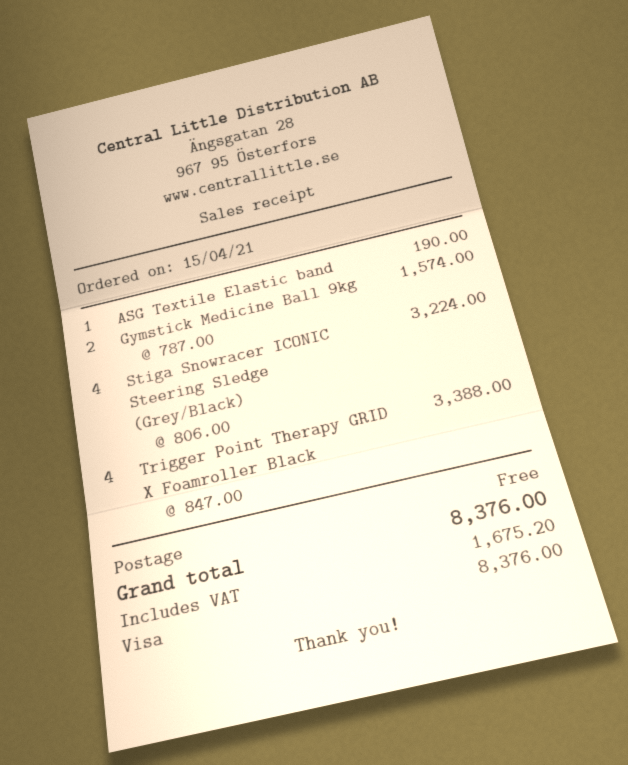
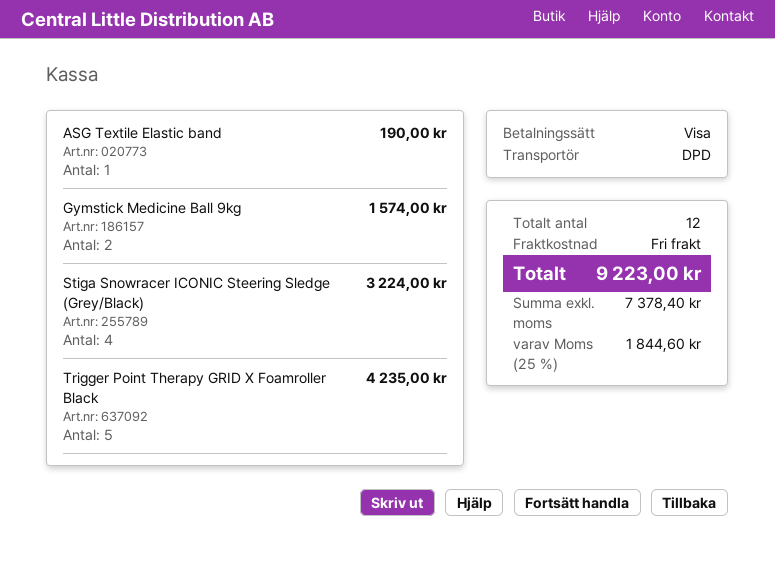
Trigger Point Therapy GRID X Foamroller Black: 4 for 3388.00 -> 5 for 4235.00
tax: 1675.20 -> 1844.60
total: 8376.00 -> 9223.00

